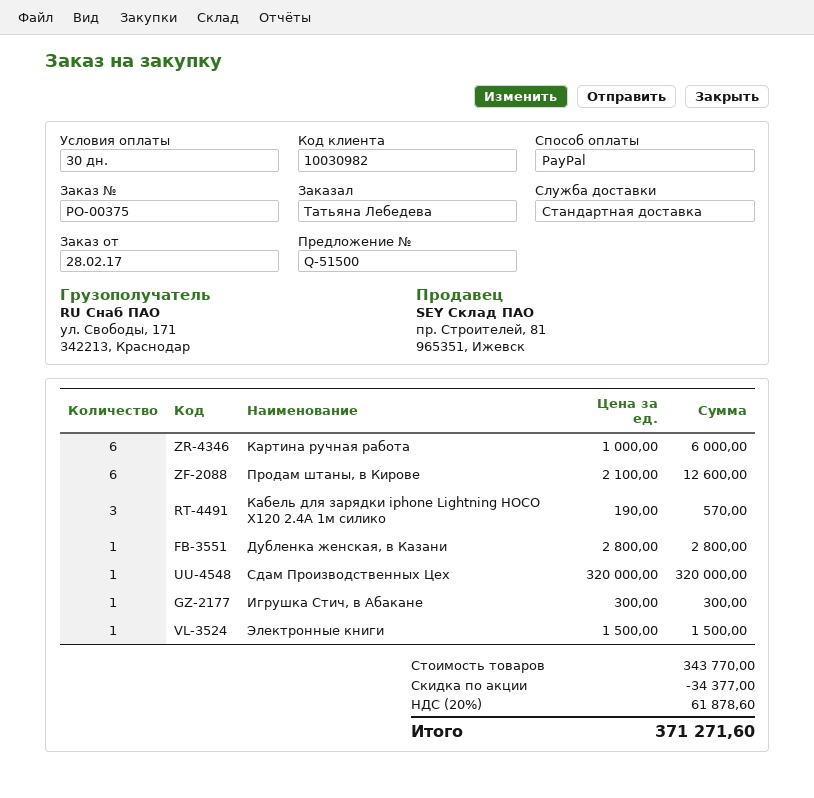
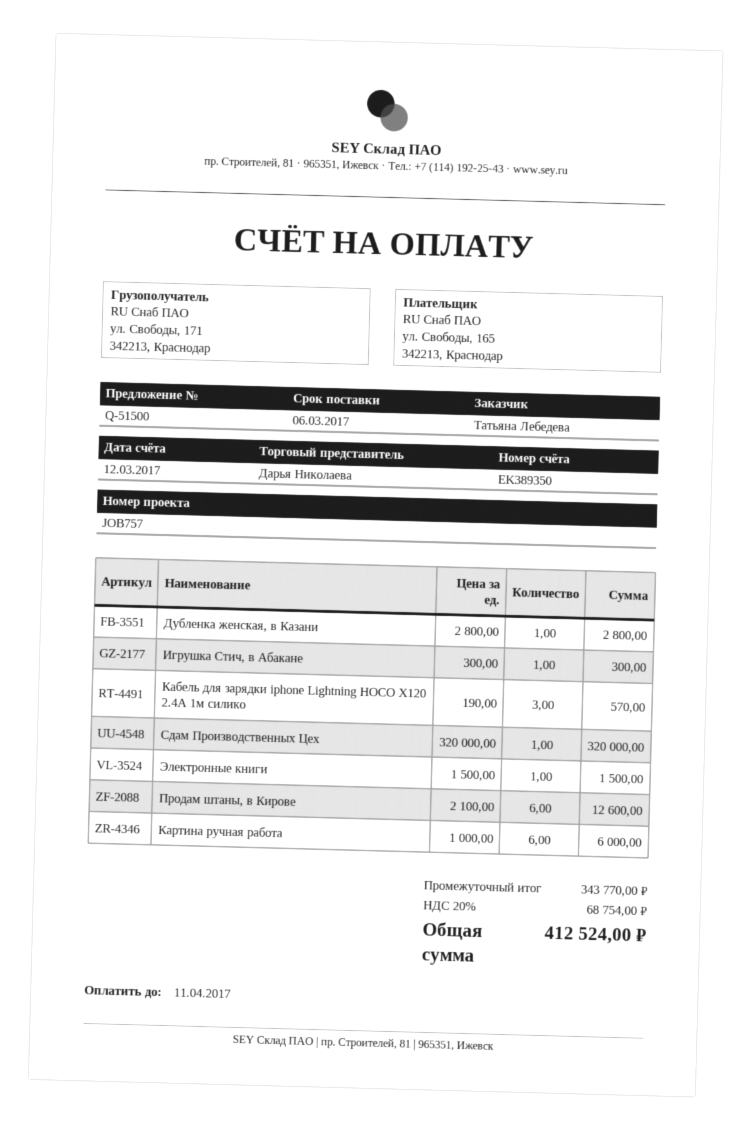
discount: 34377.00 -> none
tax: 20% = 61878.60 -> 20% = 68754.00
total: 371271.60 -> 412524.00

